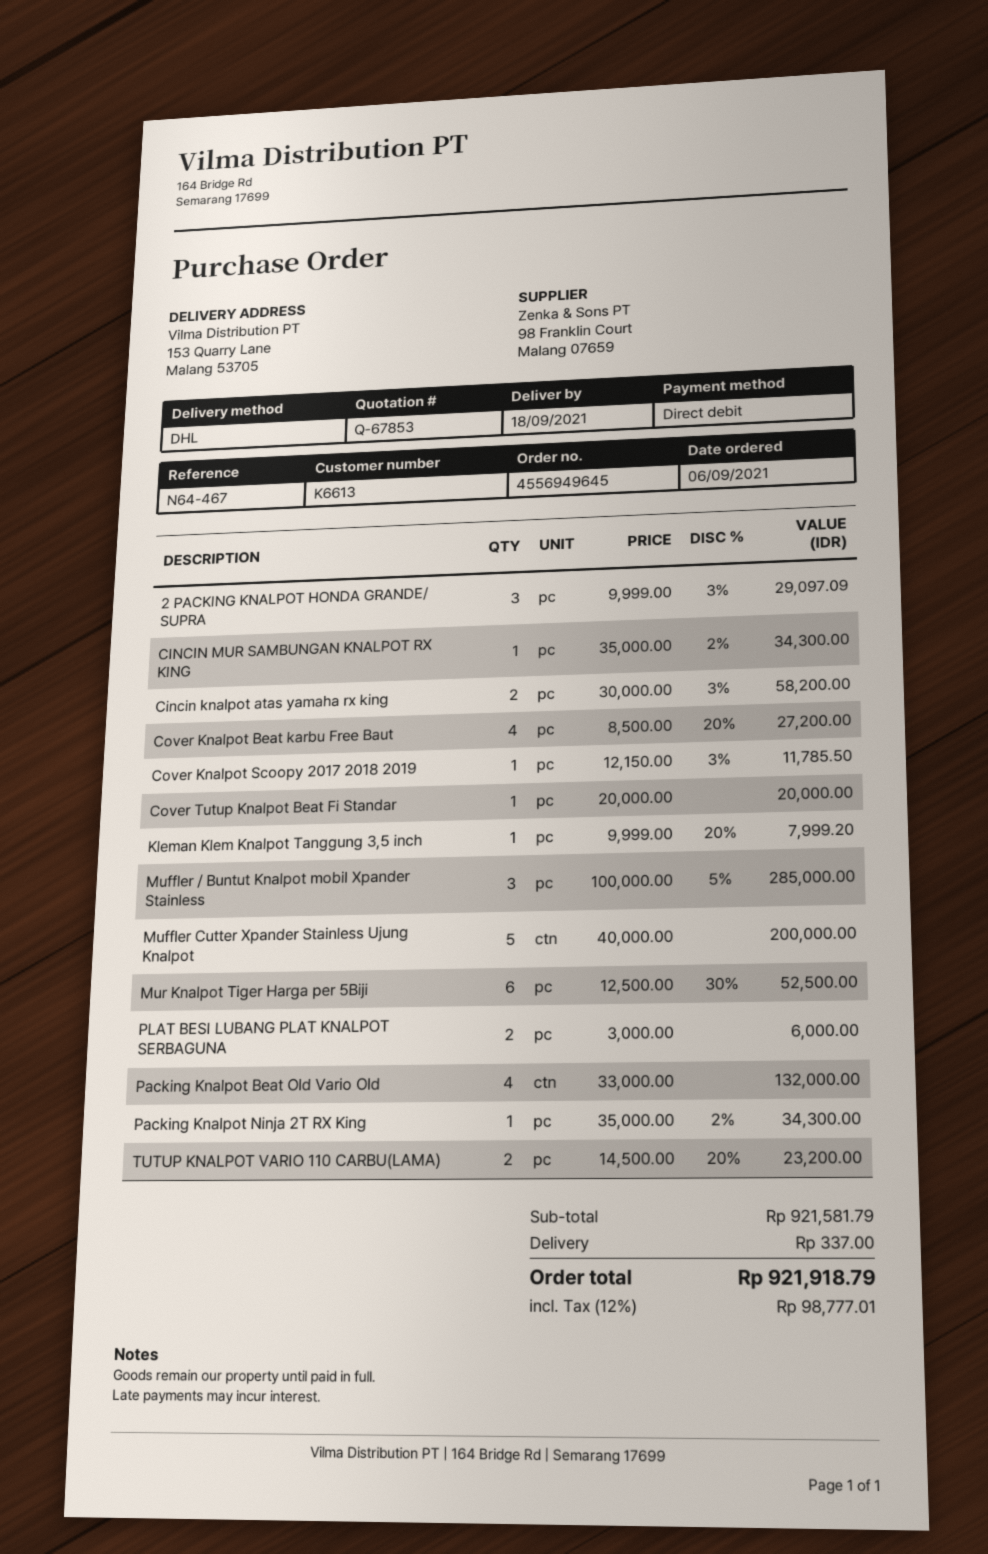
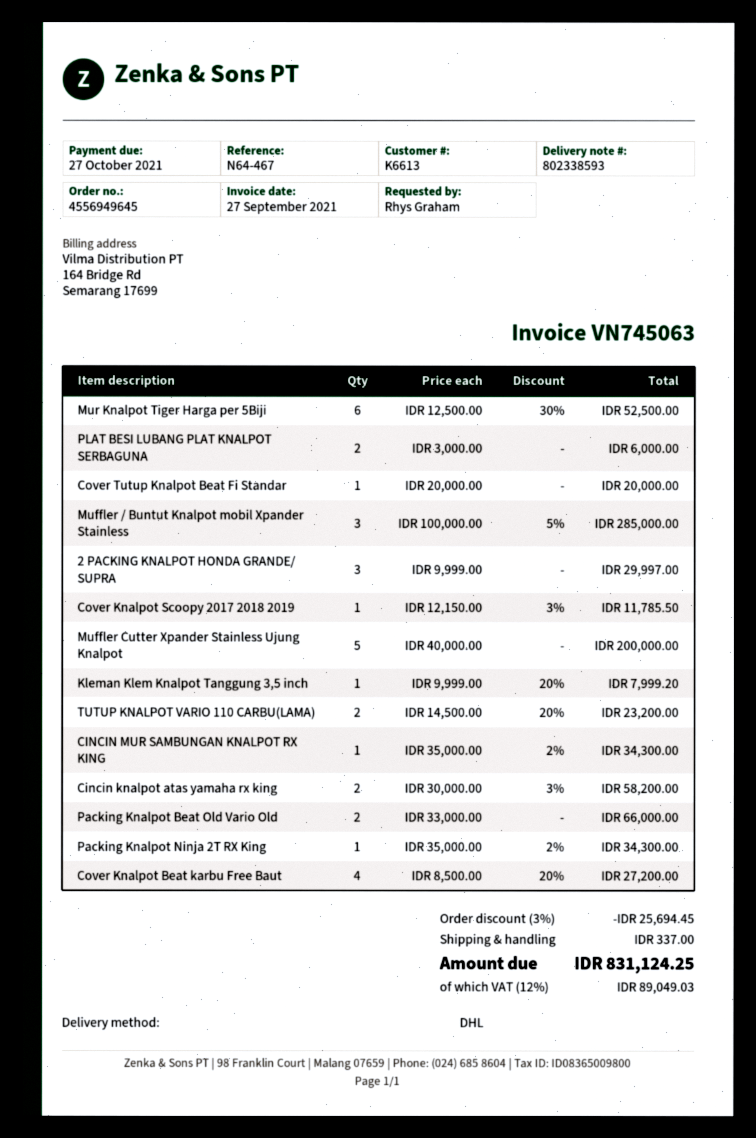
2 PACKING KNALPOT HONDA GRANDE/ SUPRA: 3 x 9999.00 - 3% = 29097.09 -> 3 x 9999.00 = 29997.00
Packing Knalpot Beat Old Vario Old: 4 x 33000.00 = 132000.00 -> 2 x 33000.00 = 66000.00
discount: none -> 3% = 25694.45
tax: 12% = 98777.01 -> 12% = 89049.03
total: 921918.79 -> 831124.25

